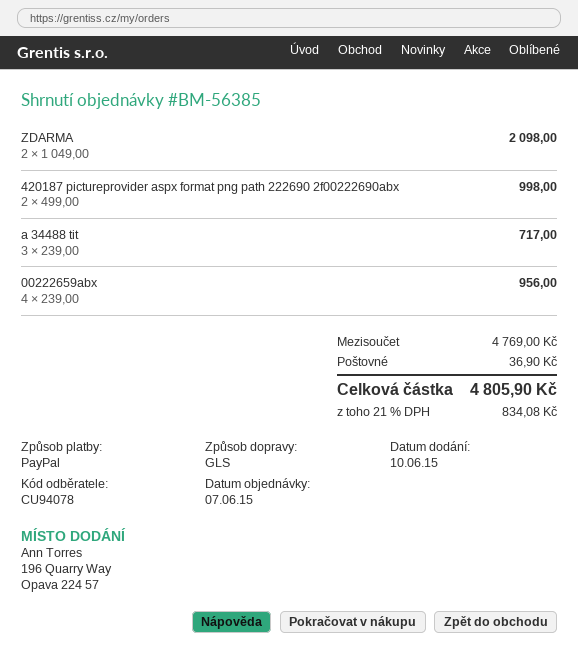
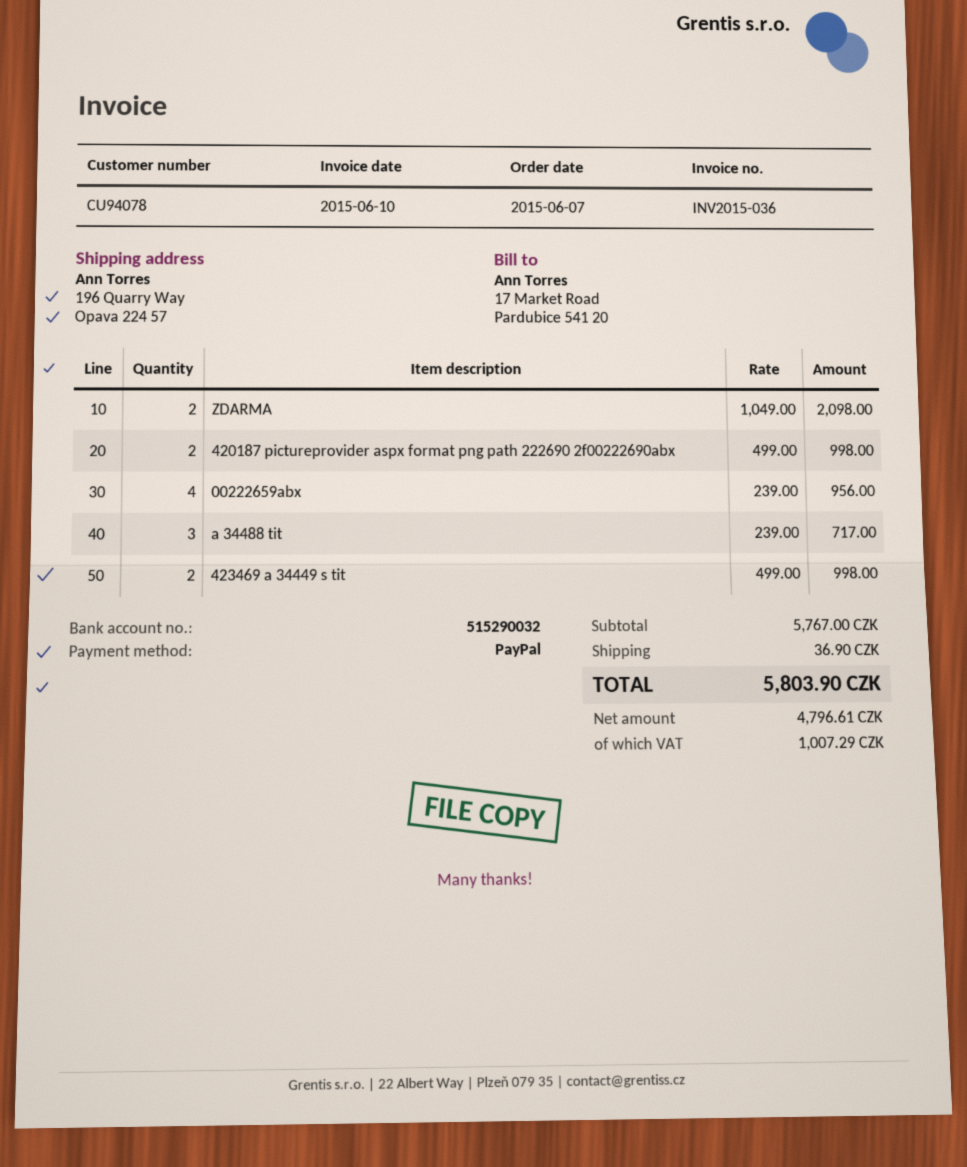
423469 a 34449 s tit: none -> 2 x 499.00 = 998.00
subtotal: 4769.00 -> 5767.00
tax: 834.08 -> 1007.29
total: 4805.90 -> 5803.90

